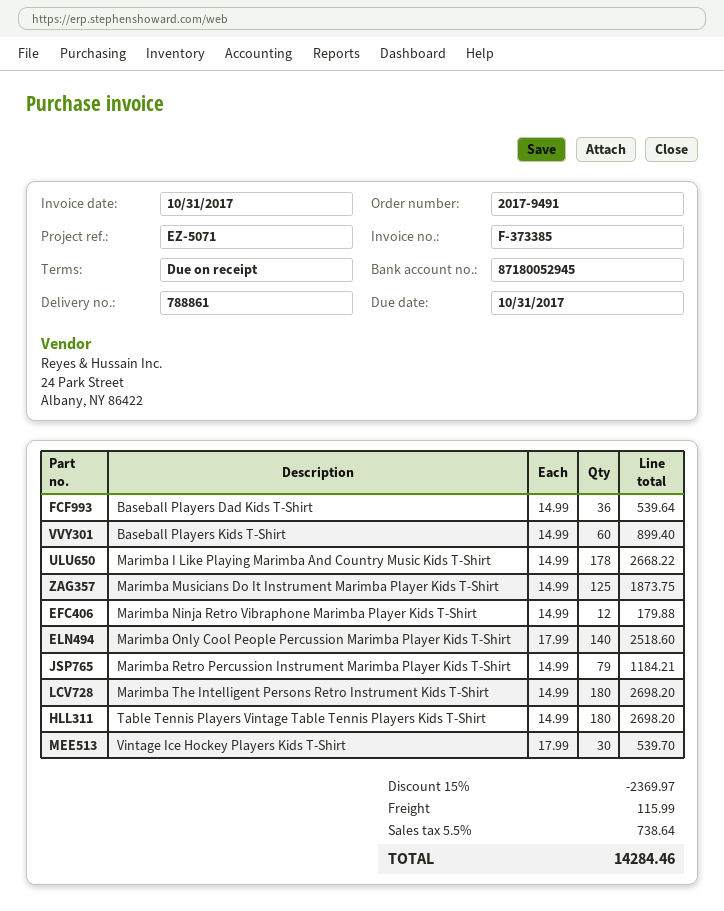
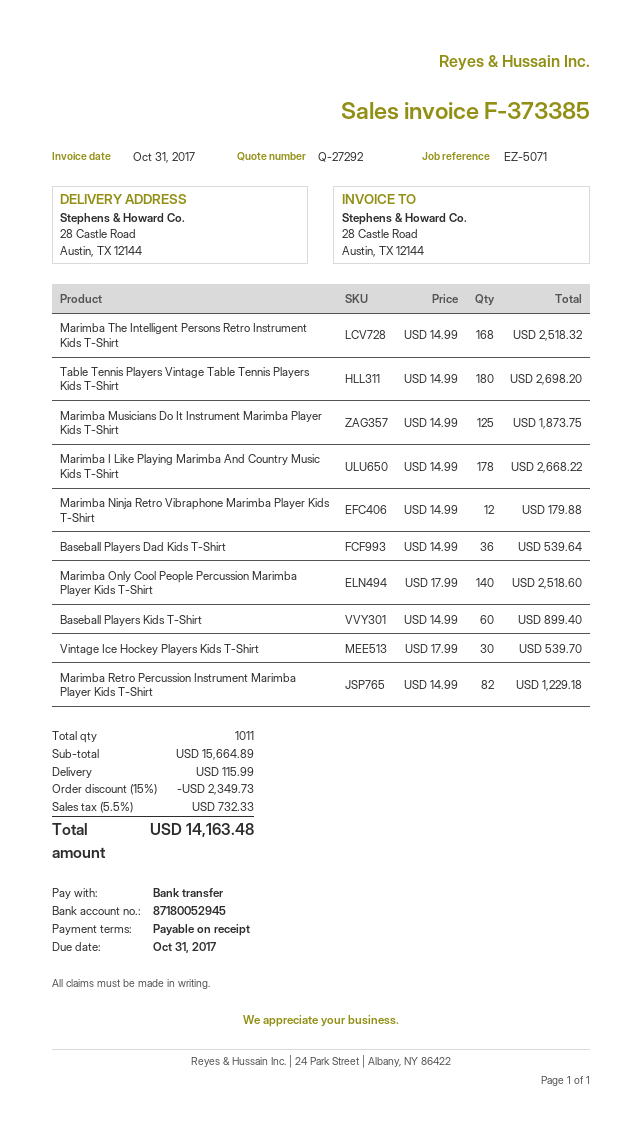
Marimba Retro Percussion Instrument Marimba Player Kids T-Shirt: 79 x 14.99 = 1184.21 -> 82 x 14.99 = 1229.18
Marimba The Intelligent Persons Retro Instrument Kids T-Shirt: 180 x 14.99 = 2698.20 -> 168 x 14.99 = 2518.32
discount: 15% = 2369.97 -> 15% = 2349.73
tax: 5.5% = 738.64 -> 5.5% = 732.33
total: 14284.46 -> 14163.48

